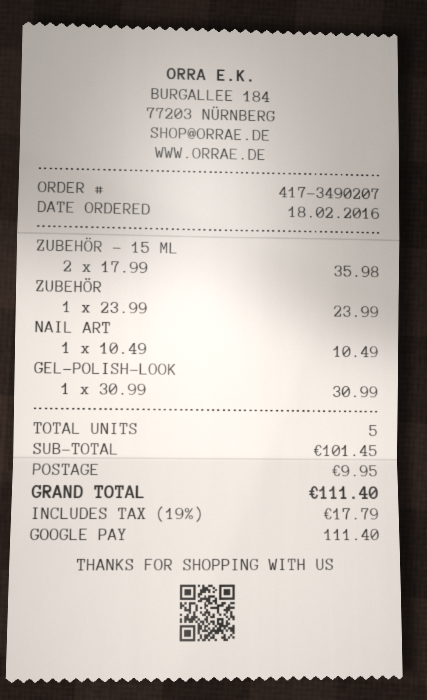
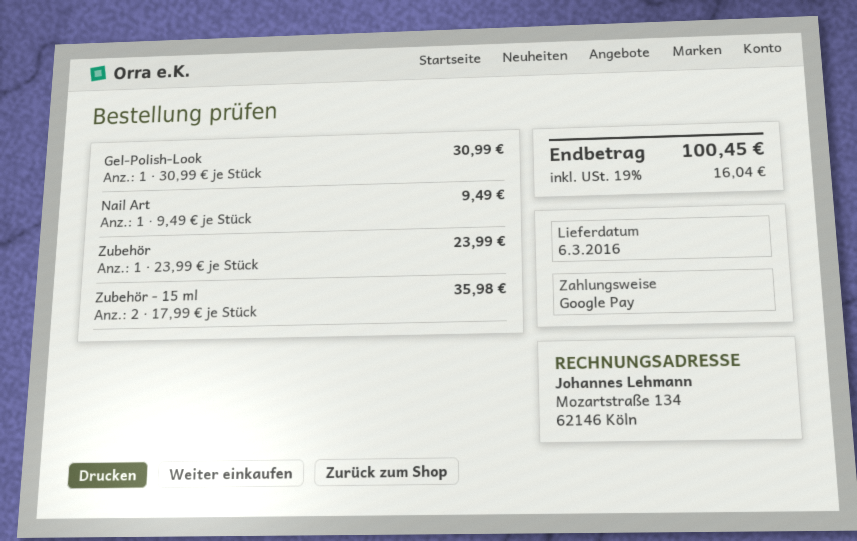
NAIL ART: 1 x 10.49 = 10.49 -> 1 x 9.49 = 9.49
shipping: 9.95 -> none
tax: 19% = 17.79 -> 19% = 16.04
total: 111.40 -> 100.45

